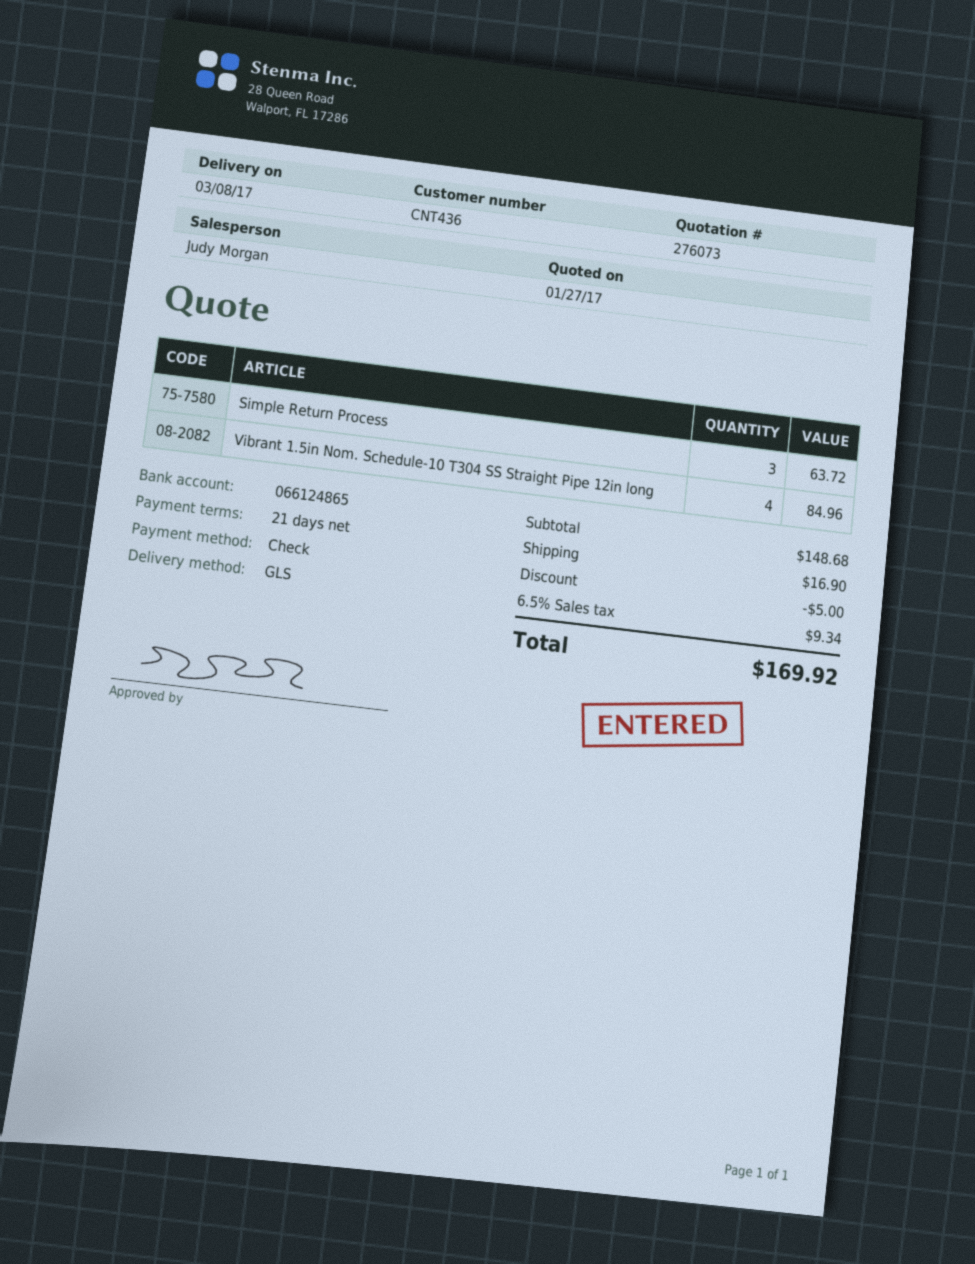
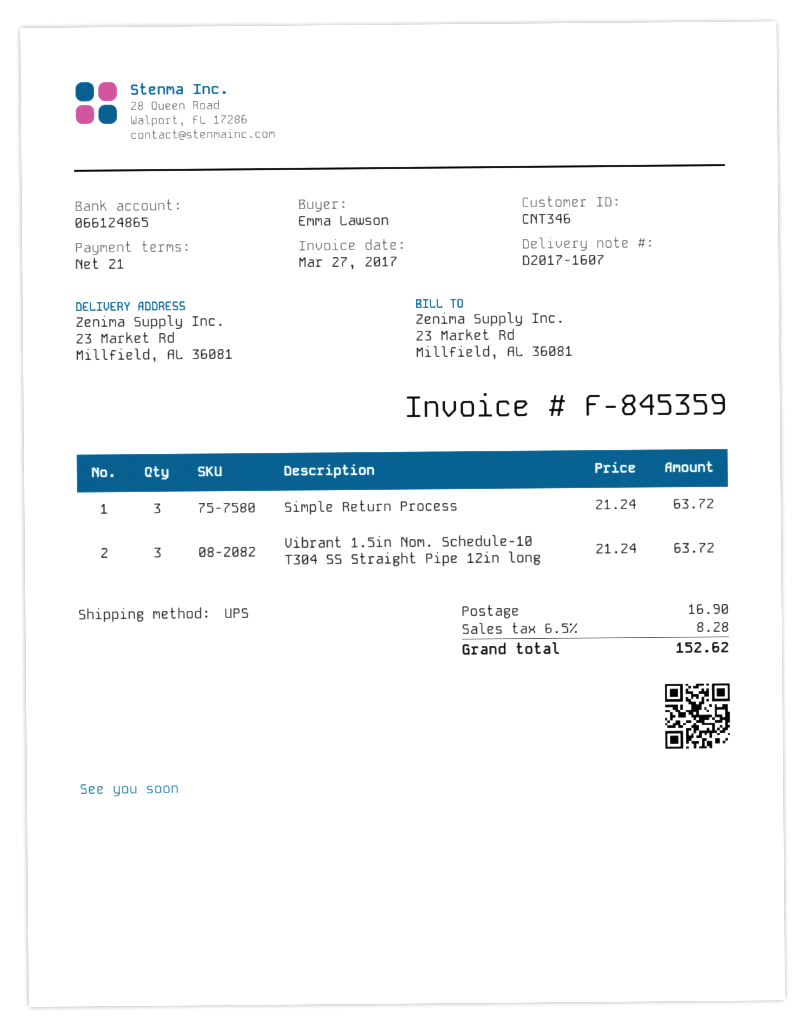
customer number: CNT436 -> CNT346
shipping method: GLS -> UPS
Vibrant 1.5in Nom. Schedule-10 T304 SS Straight Pipe 12in long: 4 for 84.96 -> 3 for 63.72
discount: 5.00 -> none
tax: 6.5% = 9.34 -> 6.5% = 8.28
total: 169.92 -> 152.62

